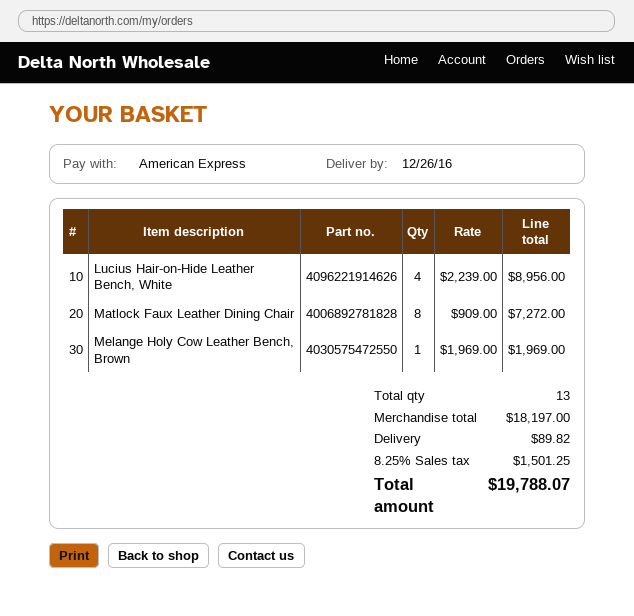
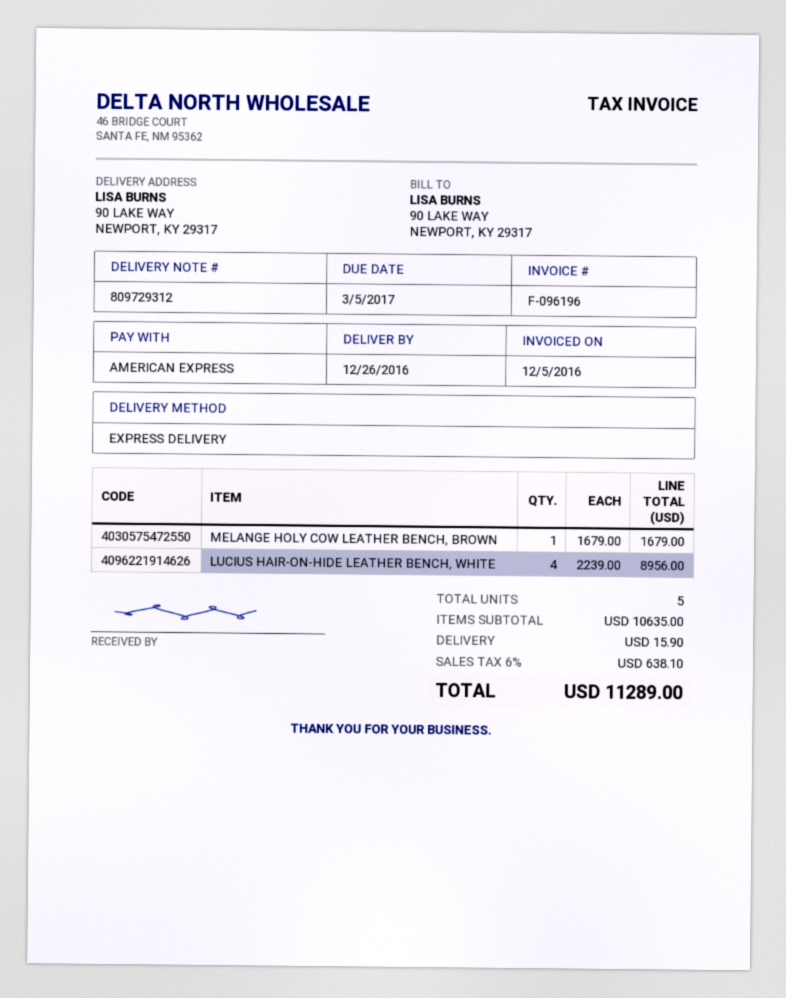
Matlock Faux Leather Dining Chair: 8 x 909.00 = 7272.00 -> none
Melange Holy Cow Leather Bench, Brown: 1 x 1969.00 = 1969.00 -> 1 x 1679.00 = 1679.00
total quantity: 13 -> 5
subtotal: 18197.00 -> 10635.00
shipping: 89.82 -> 15.90
tax: 8.25% = 1501.25 -> 6% = 638.10
total: 19788.07 -> 11289.00

